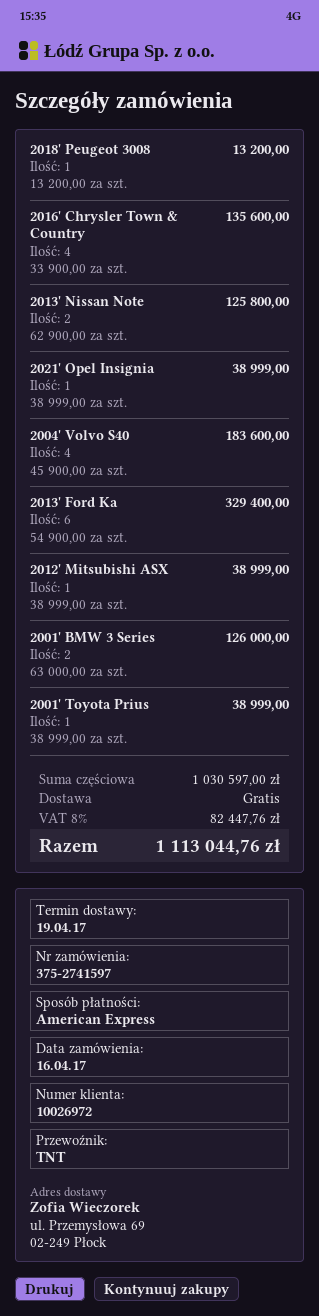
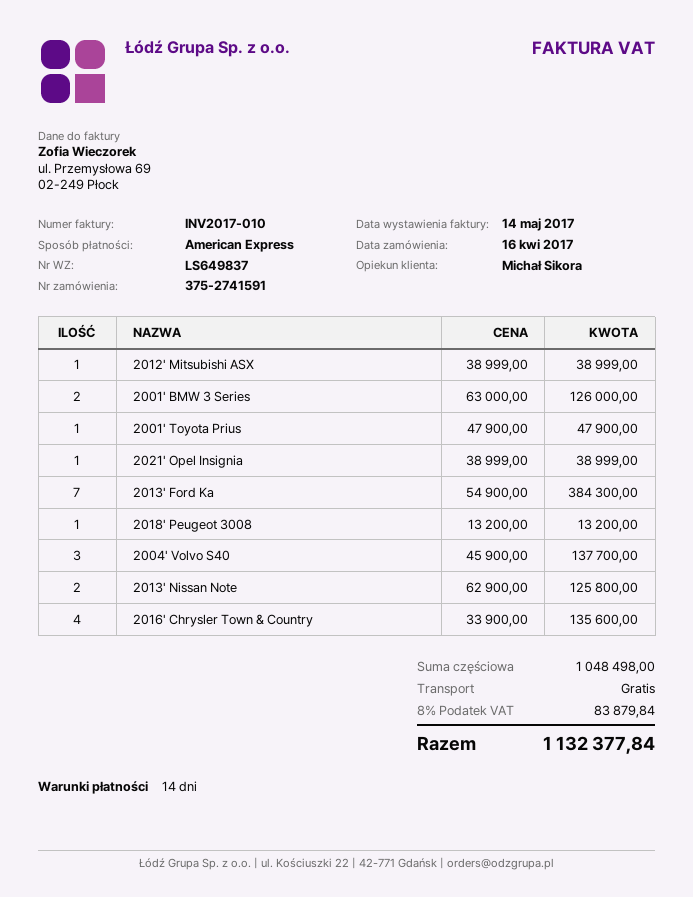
order number: 375-2741597 -> 375-2741591
2004' Volvo S40: 4 x 45900.00 = 183600.00 -> 3 x 45900.00 = 137700.00
2013' Ford Ka: 6 x 54900.00 = 329400.00 -> 7 x 54900.00 = 384300.00
2001' Toyota Prius: 1 x 38999.00 = 38999.00 -> 1 x 47900.00 = 47900.00
subtotal: 1030597.00 -> 1048498.00
tax: 8% = 82447.76 -> 8% = 83879.84
total: 1113044.76 -> 1132377.84

